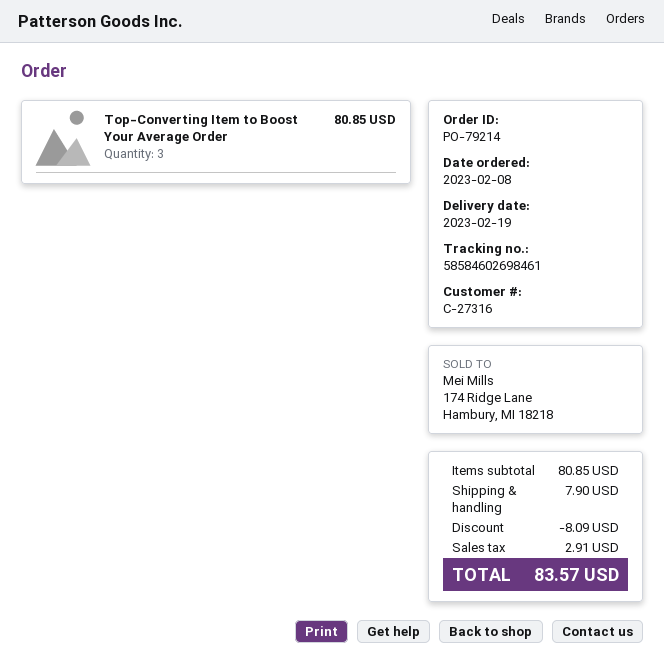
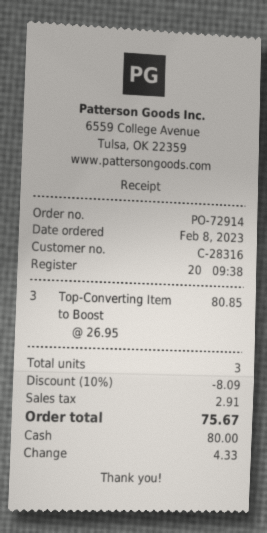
order number: PO-79214 -> PO-72914
customer number: C-27316 -> C-28316
shipping: 7.90 -> none
total: 83.57 -> 75.67

